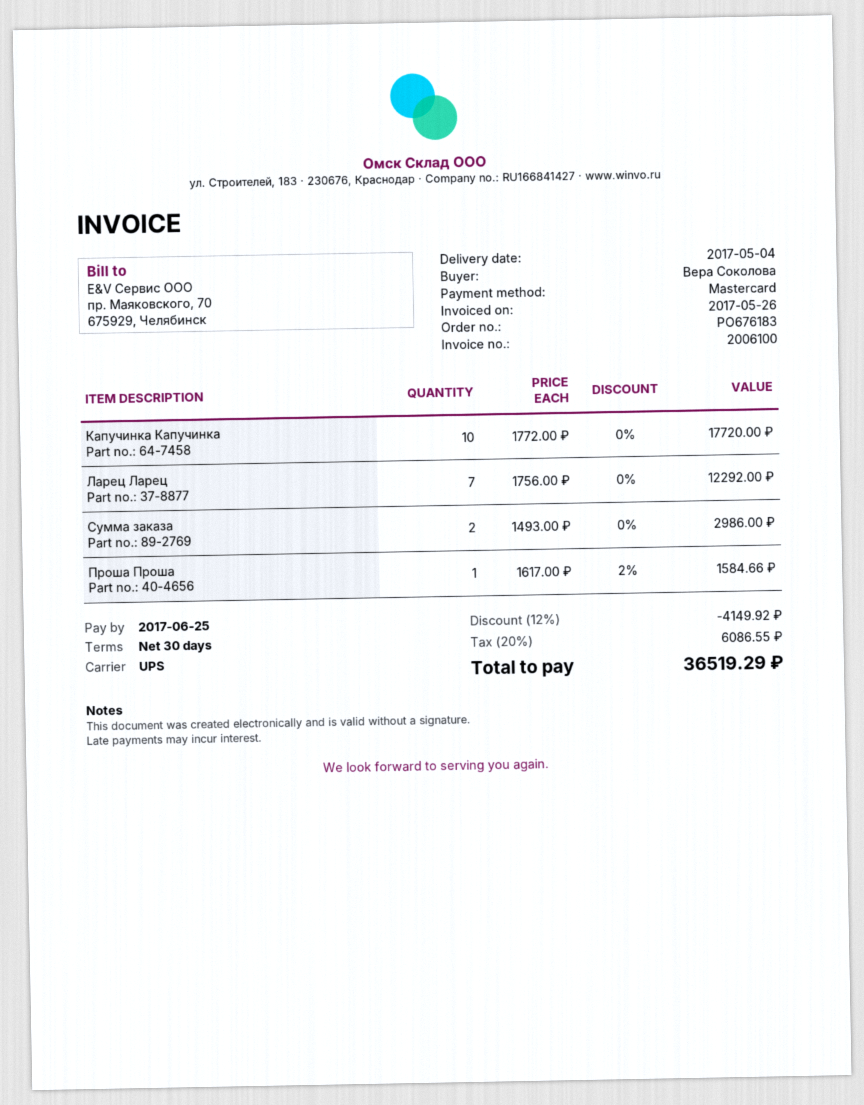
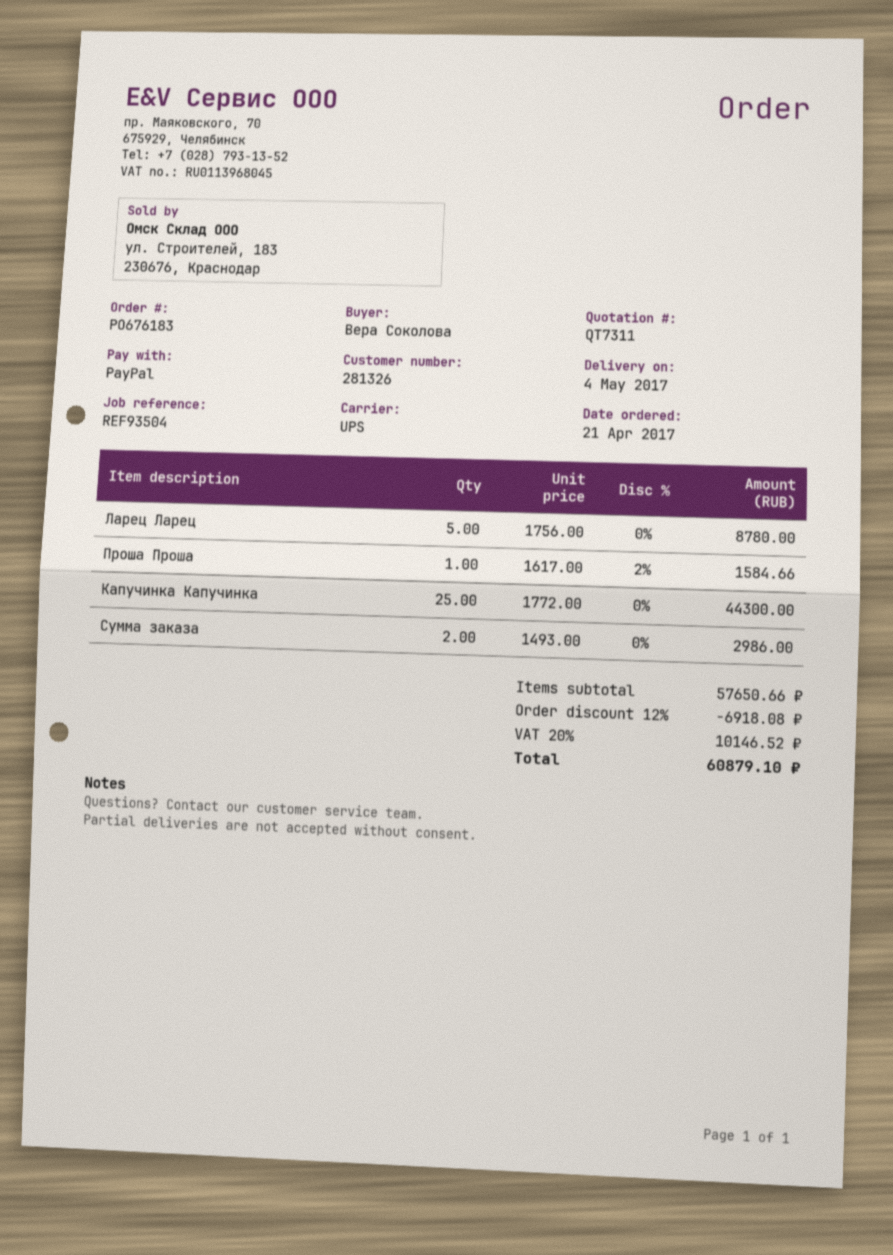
payment method: Mastercard -> PayPal
Капучинка Капучинка: 10 x 1772.00 = 17720.00 -> 25 x 1772.00 = 44300.00
Ларец Ларец: 7 x 1756.00 = 12292.00 -> 5 x 1756.00 = 8780.00
discount: 12% = 4149.92 -> 12% = 6918.08
tax: 20% = 6086.55 -> 20% = 10146.52
total: 36519.29 -> 60879.10

